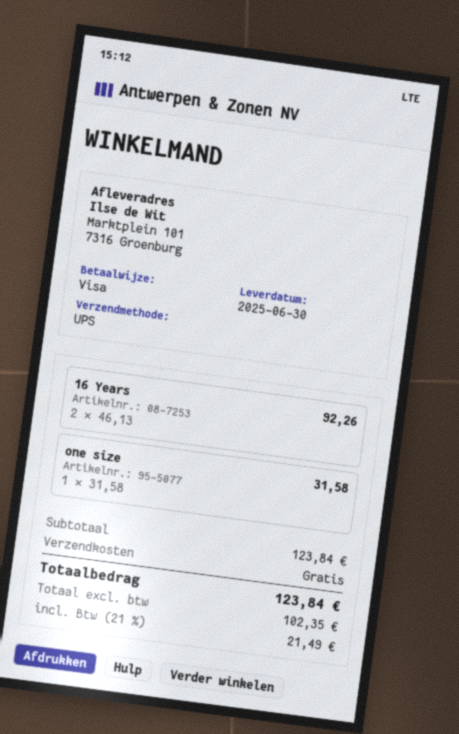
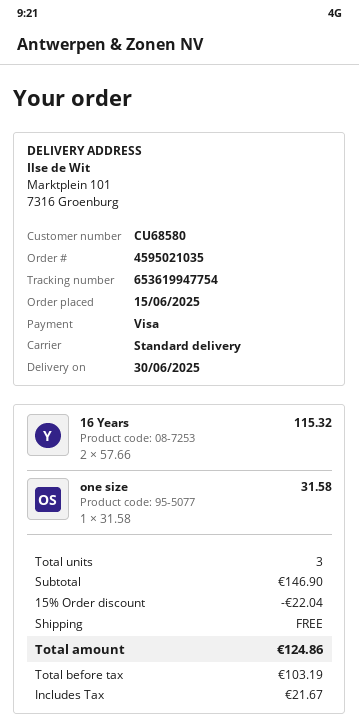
shipping method: UPS -> standard
16 Years: 2 x 46.13 = 92.26 -> 2 x 57.66 = 115.32
subtotal: 123.84 -> 146.90
discount: none -> 15% = 22.04
net: 102.35 -> 103.19
tax: 21.49 -> 21.67
total: 123.84 -> 124.86

